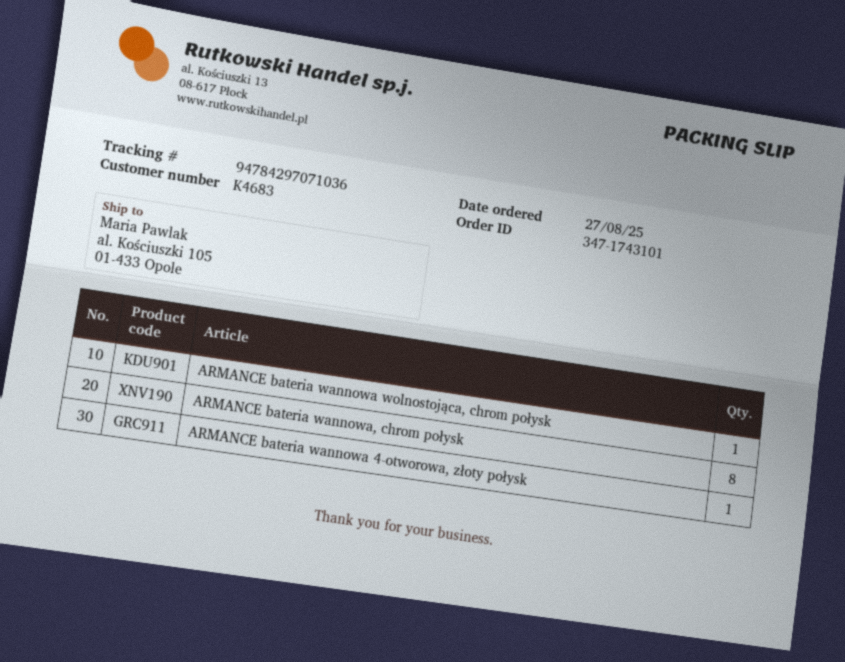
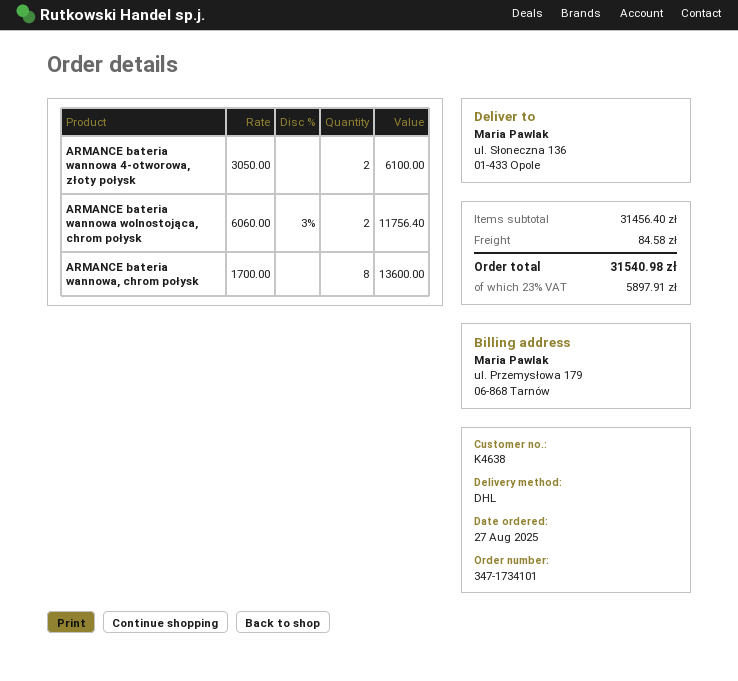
order number: 347-1743101 -> 347-1734101
customer number: K4683 -> K4638
ship to: al. Kościuszki 105, 01-433 Opole -> ul. Słoneczna 136, 01-433 Opole
ARMANCE bateria wannowa wolnostojąca, chrom połysk: 1 -> 2
ARMANCE bateria wannowa 4-otworowa, złoty połysk: 1 -> 2

